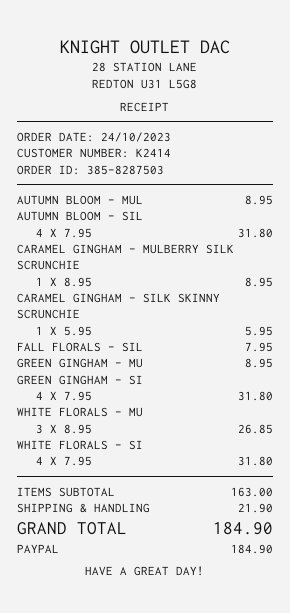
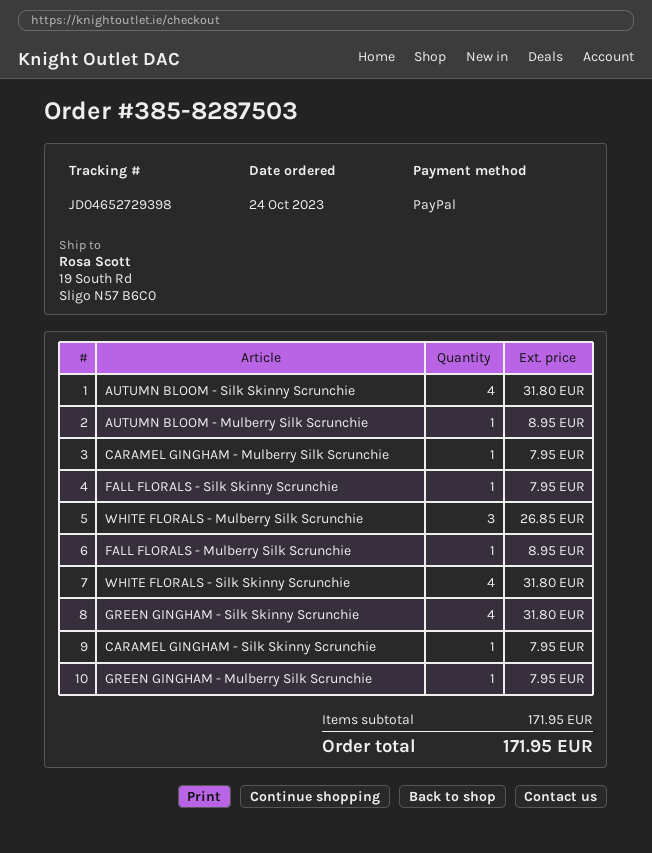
CARAMEL GINGHAM - MULBERRY SILK SCRUNCHIE: 1 for 8.95 -> 1 for 7.95
CARAMEL GINGHAM - SILK SKINNY SCRUNCHIE: 1 for 5.95 -> 1 for 7.95
GREEN GINGHAM - MU: 1 for 8.95 -> 1 for 7.95
FALL FLORALS - Mulberry Silk Scrunchie: none -> 1 for 8.95
subtotal: 163.00 -> 171.95
shipping: 21.90 -> none
total: 184.90 -> 171.95

